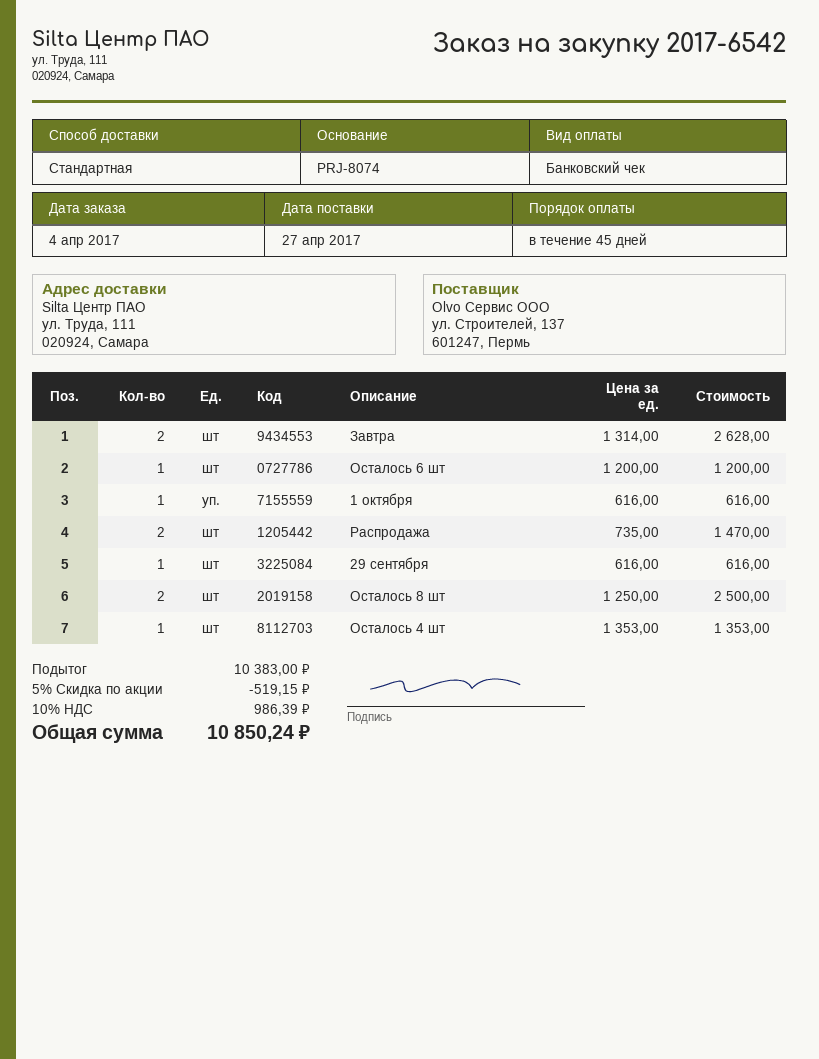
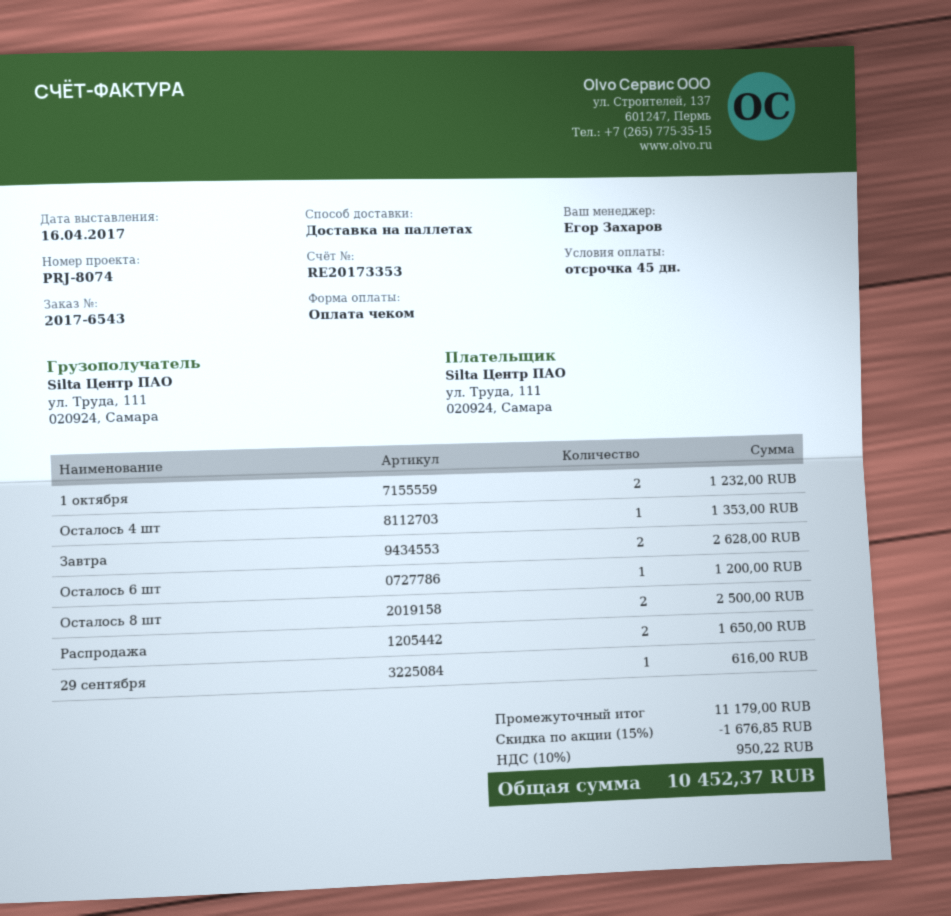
order number: 2017-6542 -> 2017-6543
shipping method: standard -> pallet freight
1 октября: 1 for 616.00 -> 2 for 1232.00
Распродажа: 2 for 1470.00 -> 2 for 1650.00
subtotal: 10383.00 -> 11179.00
discount: 5% = 519.15 -> 15% = 1676.85
tax: 10% = 986.39 -> 10% = 950.22
total: 10850.24 -> 10452.37

